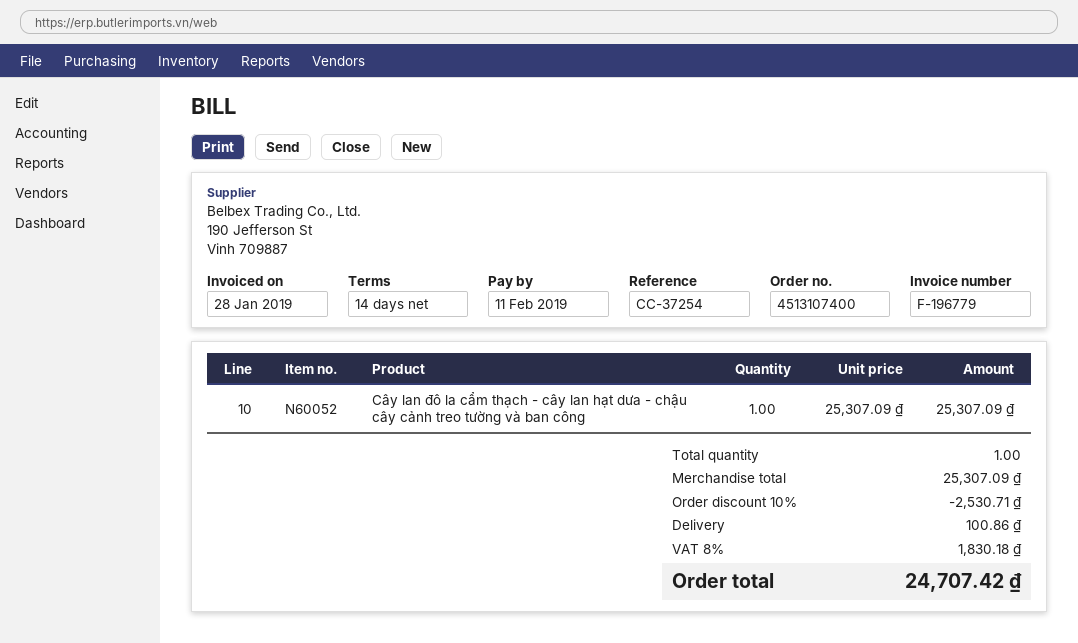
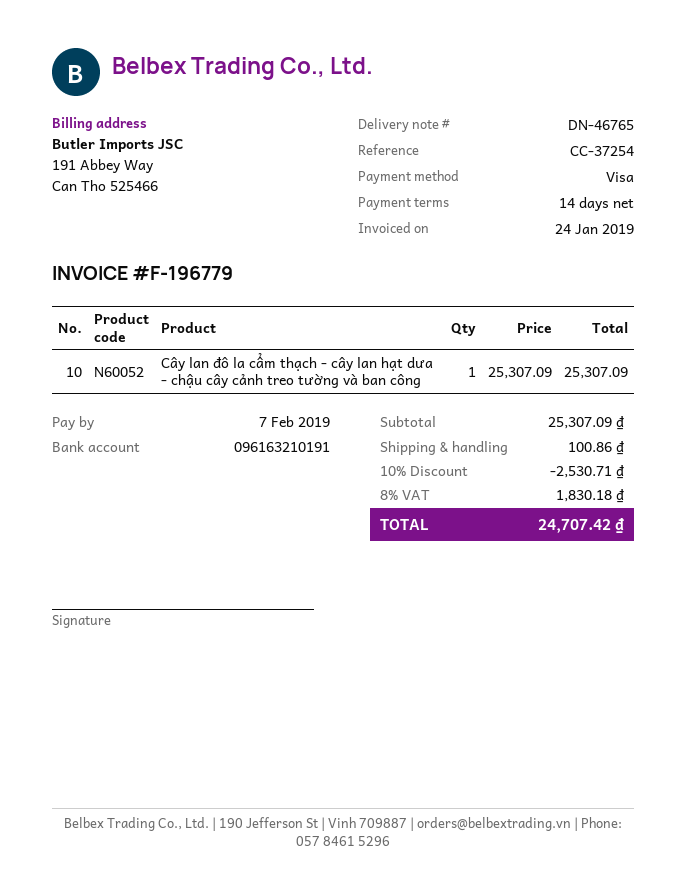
invoice date: 2019-01-28 -> 2019-01-24
due date: 2019-02-11 -> 2019-02-07

